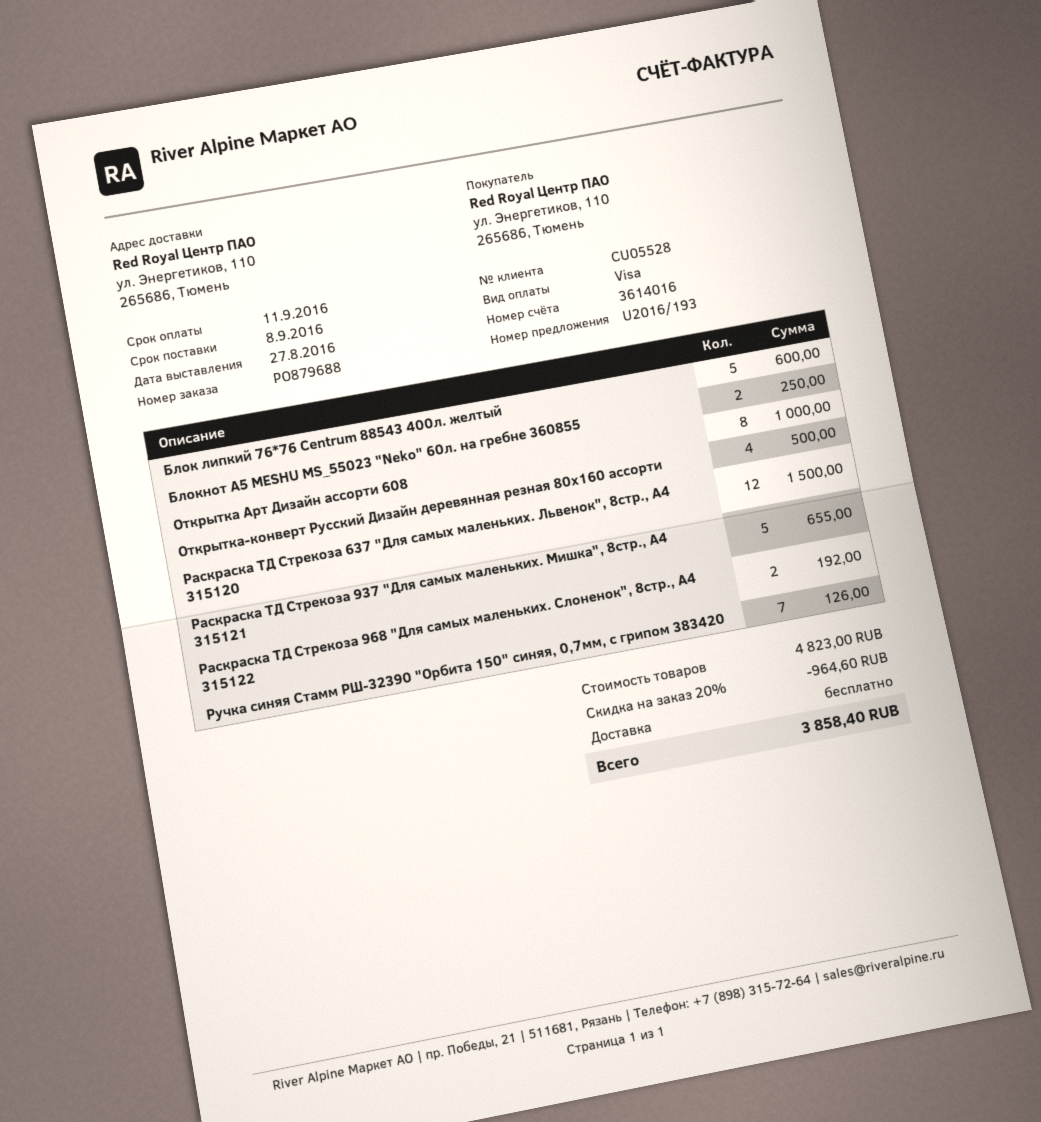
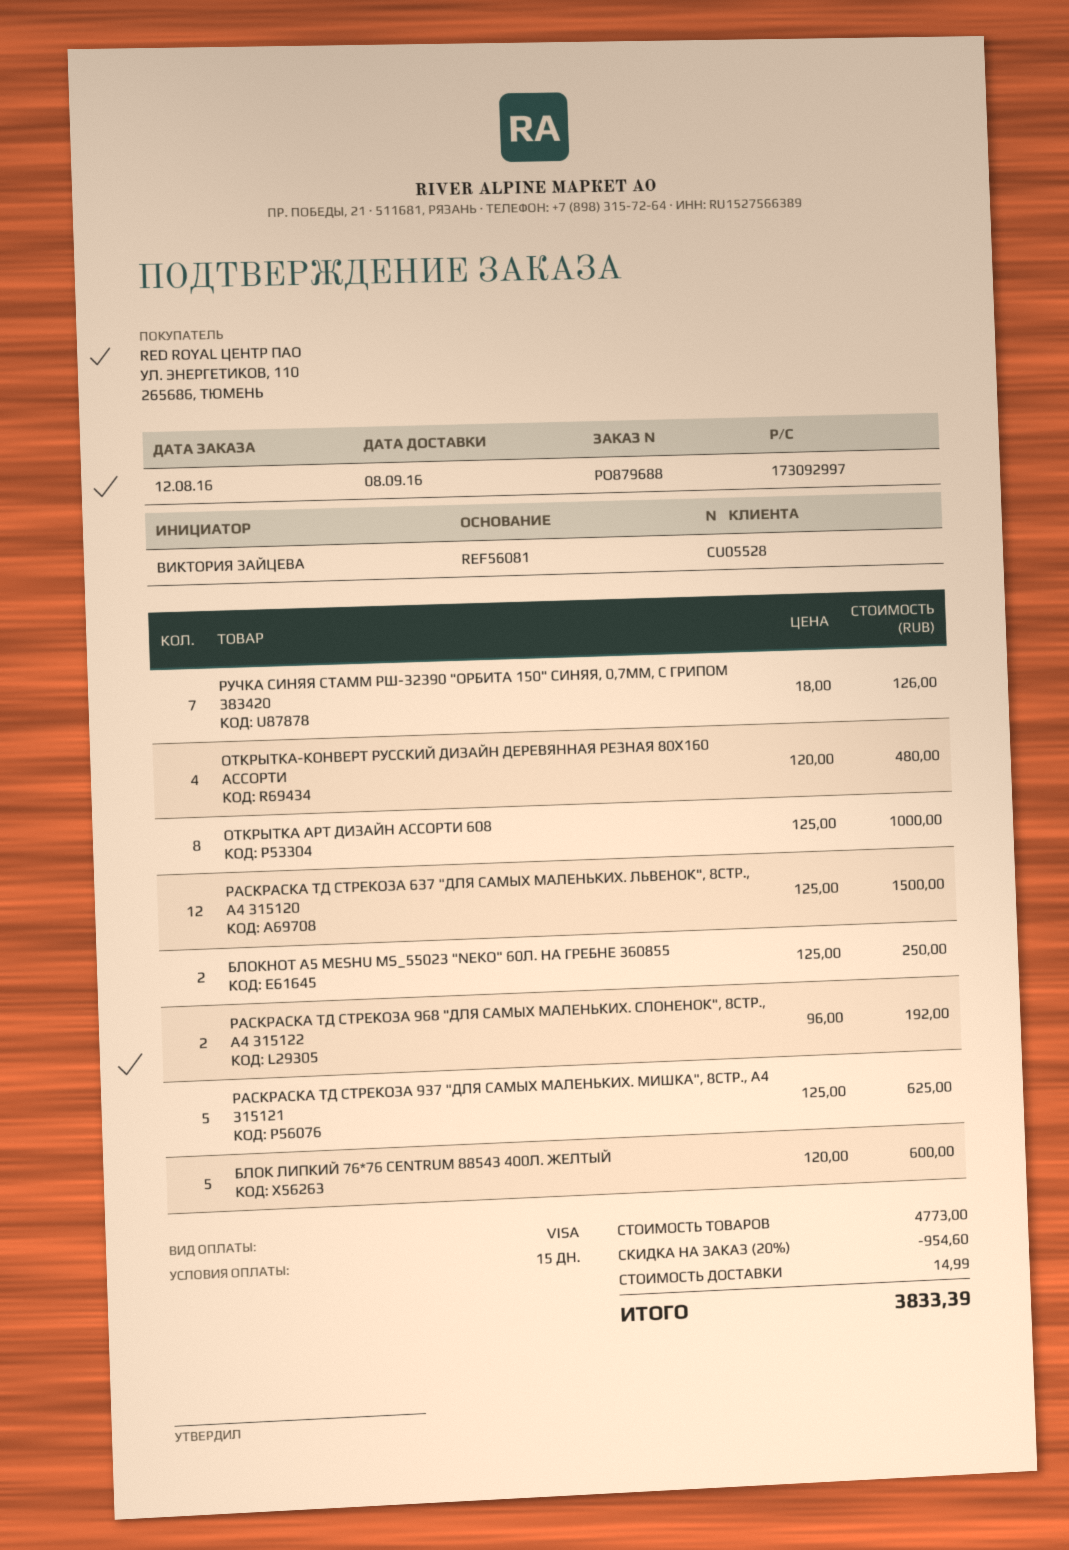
Открытка-конверт Русский Дизайн деревянная резная 80х160 ассорти: 4 for 500.00 -> 4 for 480.00
Раскраска ТД Стрекоза 937 "Для самых маленьких. Мишка", 8стр., А4 315121: 5 for 655.00 -> 5 for 625.00
subtotal: 4823.00 -> 4773.00
discount: 20% = 964.60 -> 20% = 954.60
shipping: 0.00 -> 14.99
total: 3858.40 -> 3833.39

